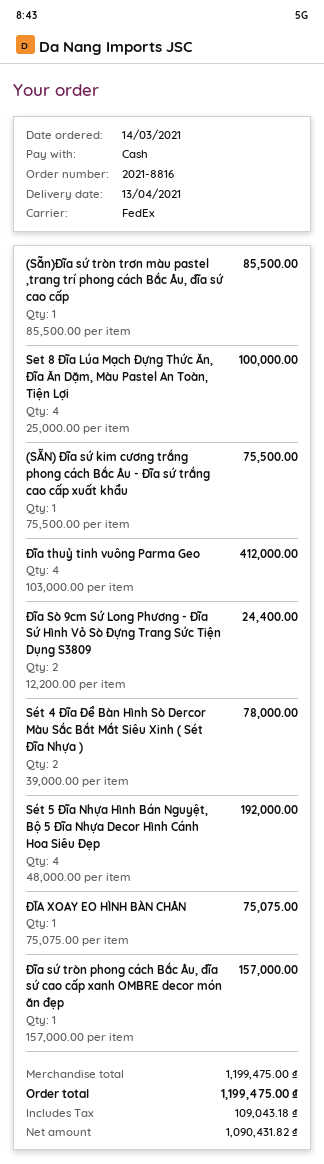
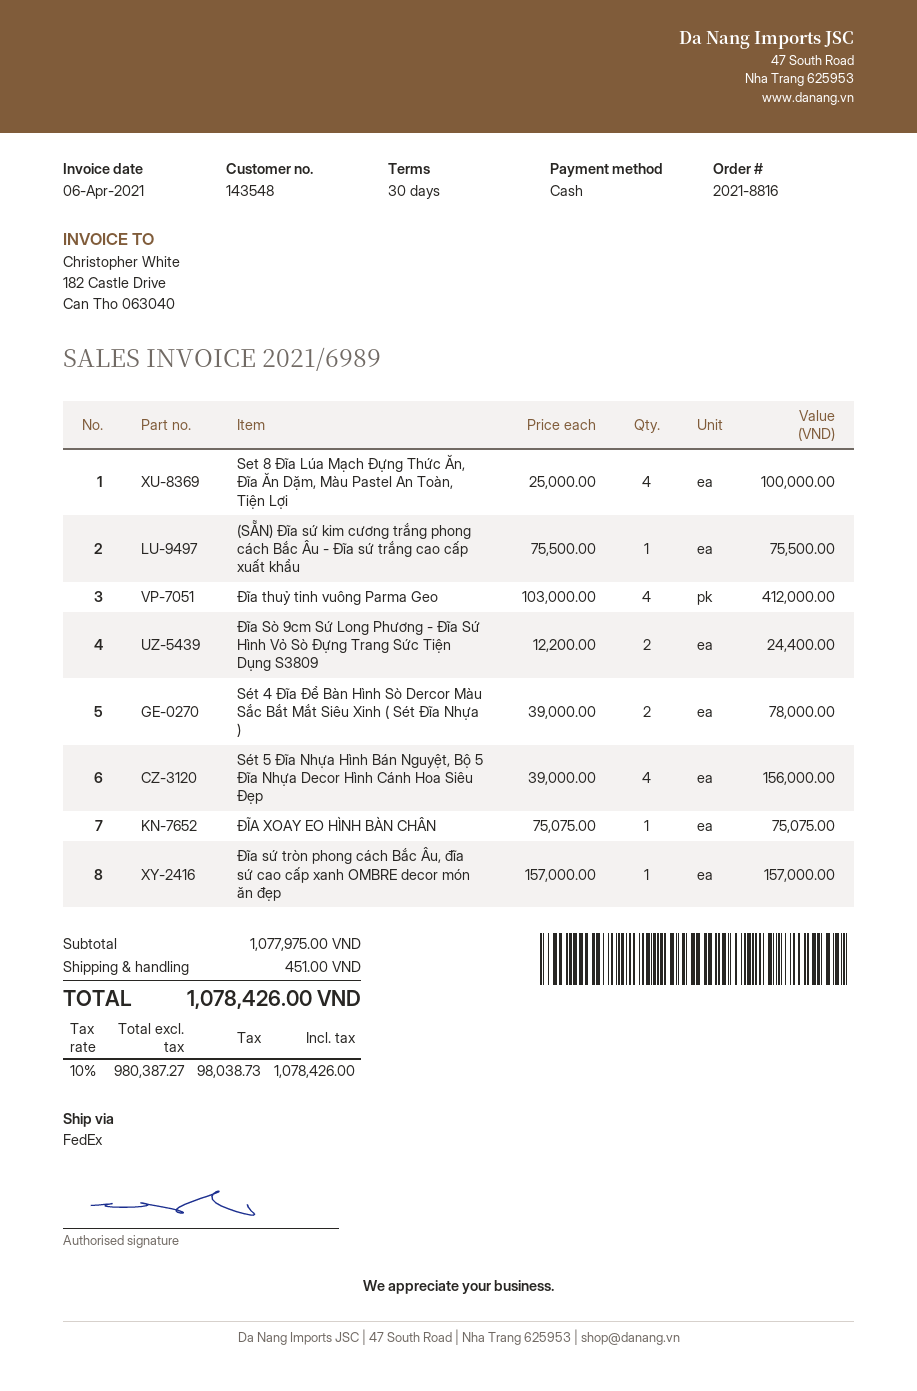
(Sẵn)Đĩa sứ tròn trơn màu pastel ,trang trí phong cách Bắc Âu, đĩa sứ cao cấp: 1 x 85500.00 = 85500.00 -> none
Sét 5 Đĩa Nhựa Hình Bán Nguyệt, Bộ 5 Đĩa Nhựa Decor Hình Cánh Hoa Siêu Đẹp: 4 x 48000.00 = 192000.00 -> 4 x 39000.00 = 156000.00
subtotal: 1199475.00 -> 1077975.00
shipping: none -> 451.00
net: 1090431.82 -> 980387.27
tax: 109043.18 -> 98038.73
total: 1199475.00 -> 1078426.00

